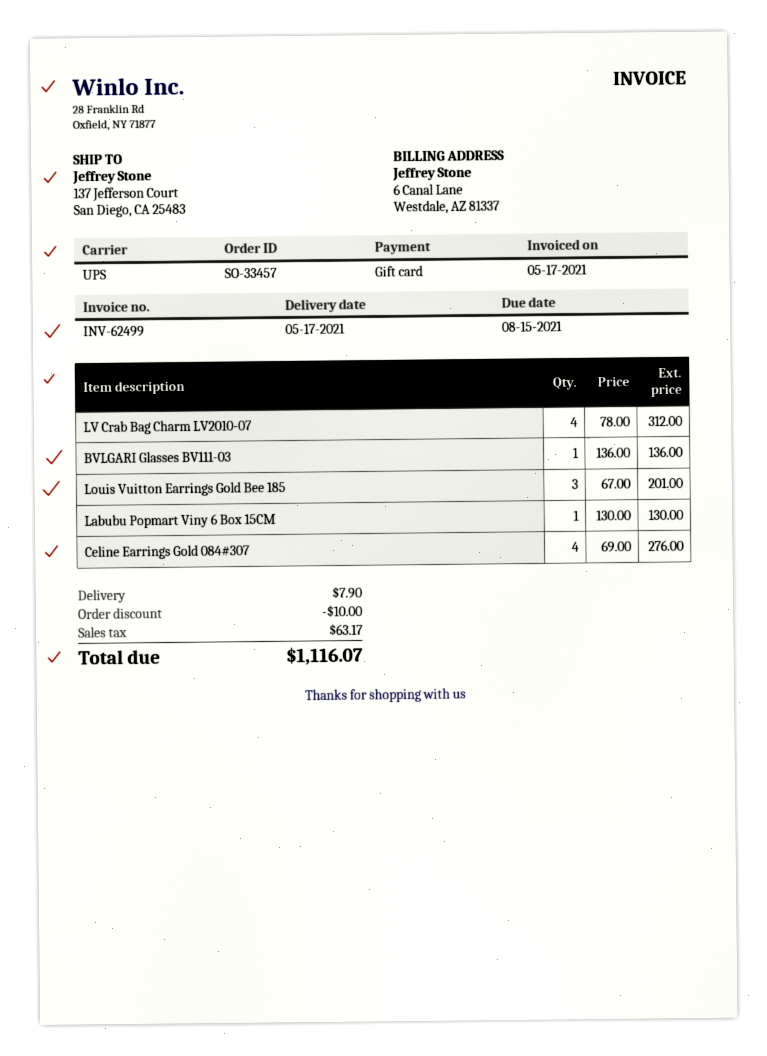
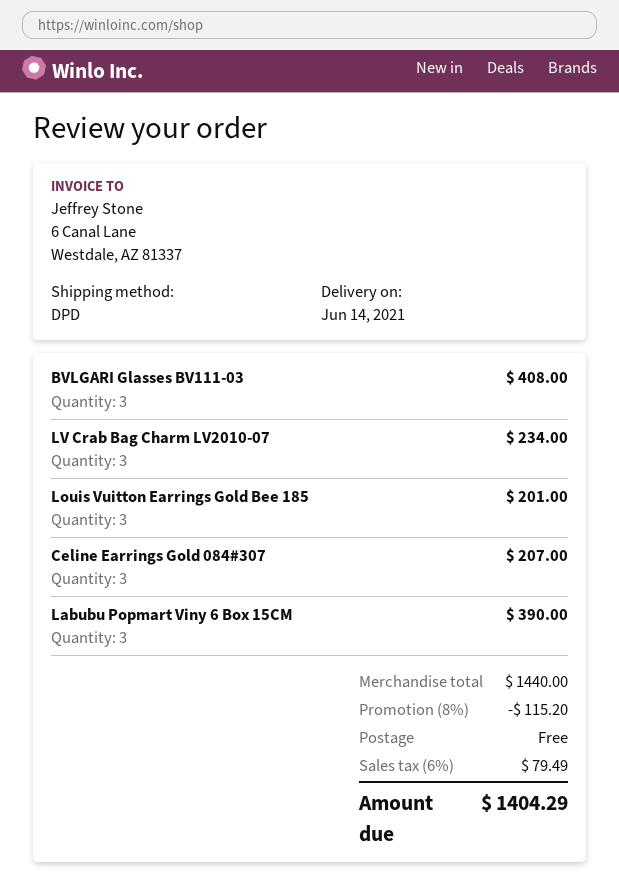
delivery date: 2021-05-17 -> 2021-06-14
shipping method: UPS -> DPD
LV Crab Bag Charm LV2010-07: 4 for 312.00 -> 3 for 234.00
BVLGARI Glasses BV111-03: 1 for 136.00 -> 3 for 408.00
Labubu Popmart Viny 6 Box 15CM: 1 for 130.00 -> 3 for 390.00
Celine Earrings Gold 084#307: 4 for 276.00 -> 3 for 207.00
discount: 10.00 -> 115.20
shipping: 7.90 -> 0.00
tax: 63.17 -> 79.49
total: 1116.07 -> 1404.29

